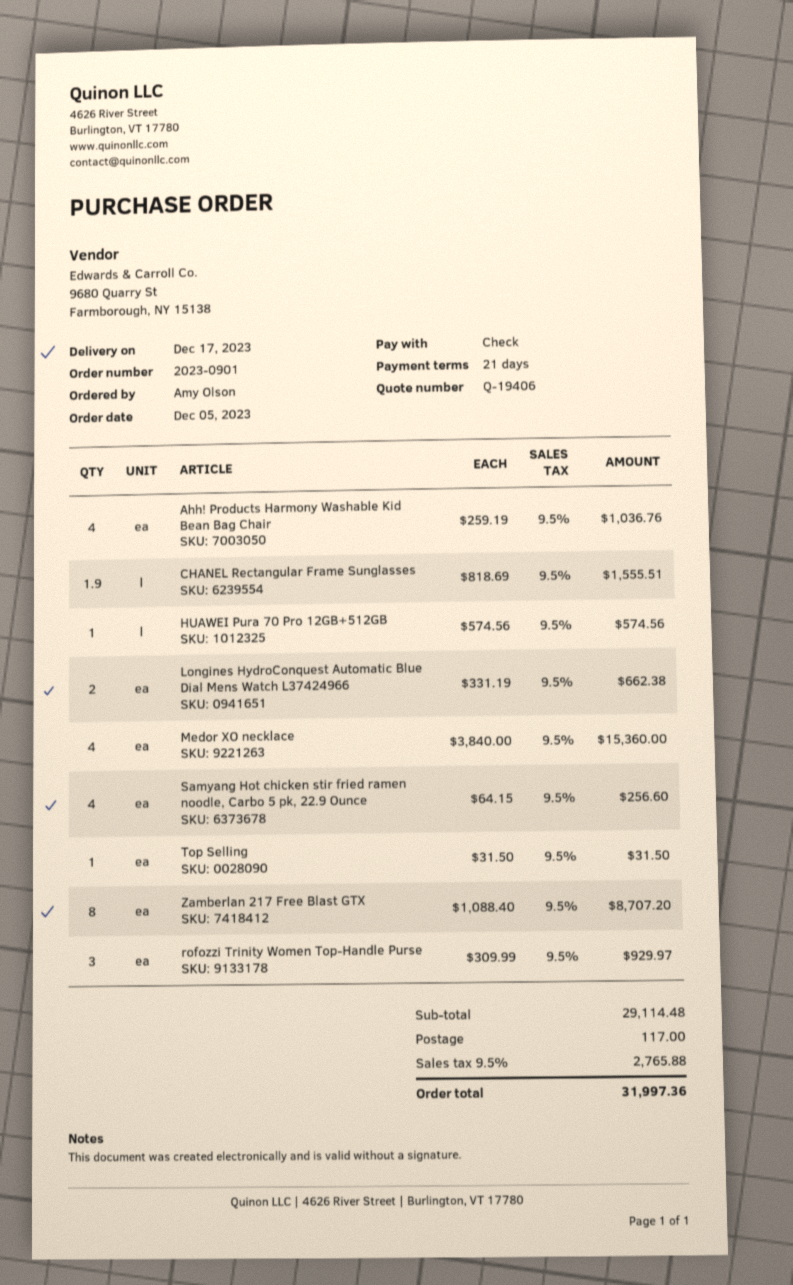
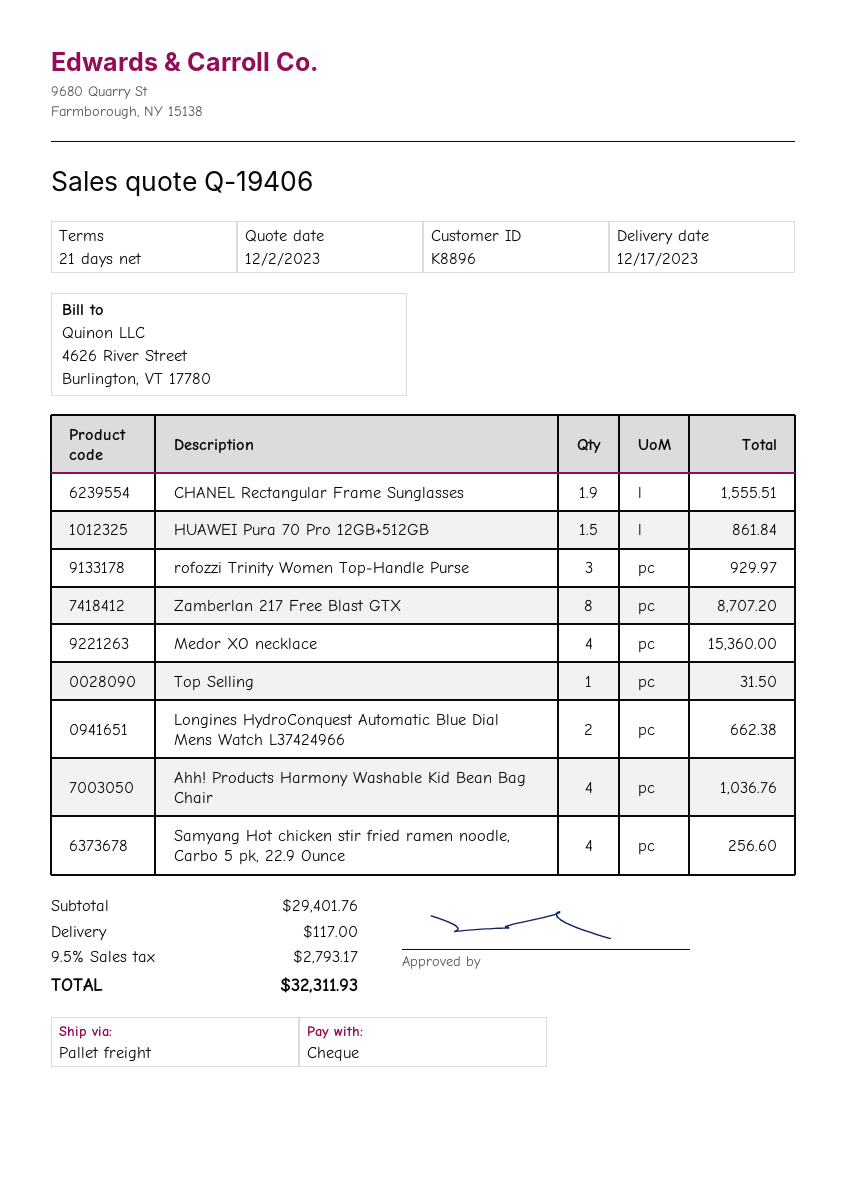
HUAWEI Pura 70 Pro 12GB+512GB: 1 for 574.56 -> 1.5 for 861.84
subtotal: 29114.48 -> 29401.76
tax: 9.5% = 2765.88 -> 9.5% = 2793.17
total: 31997.36 -> 32311.93

